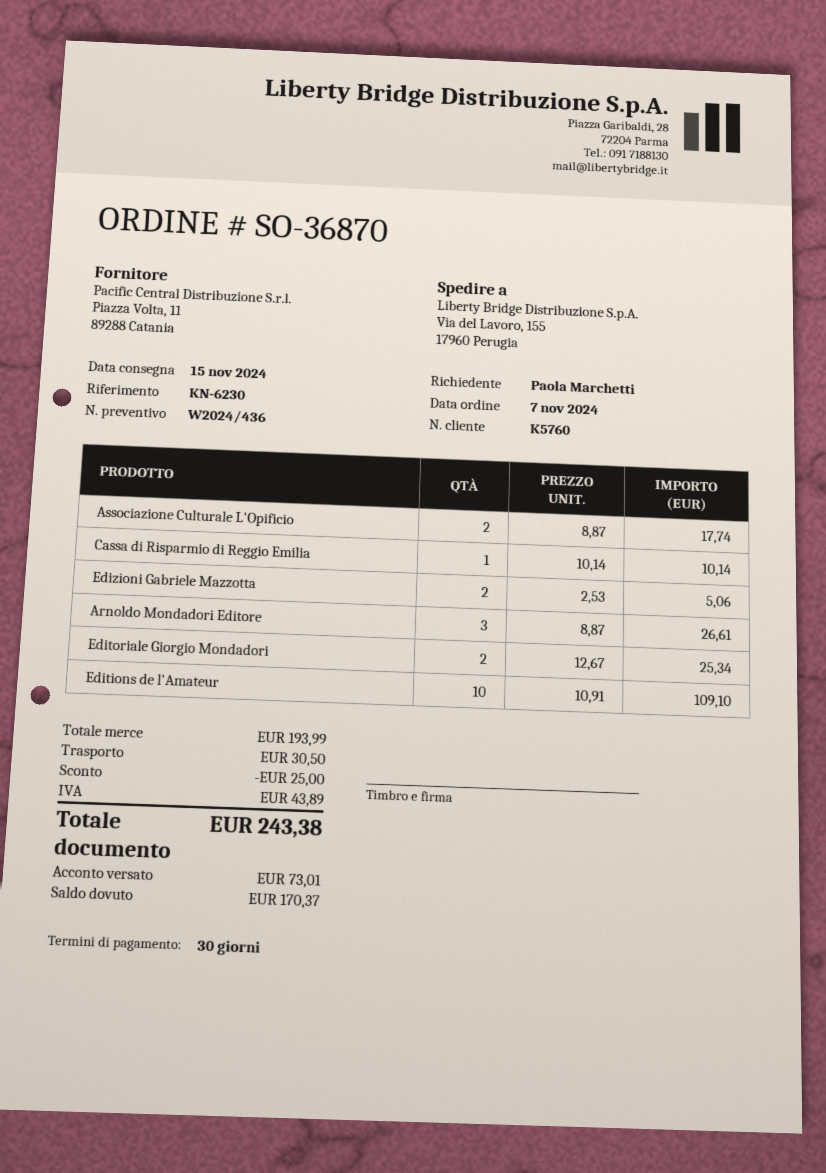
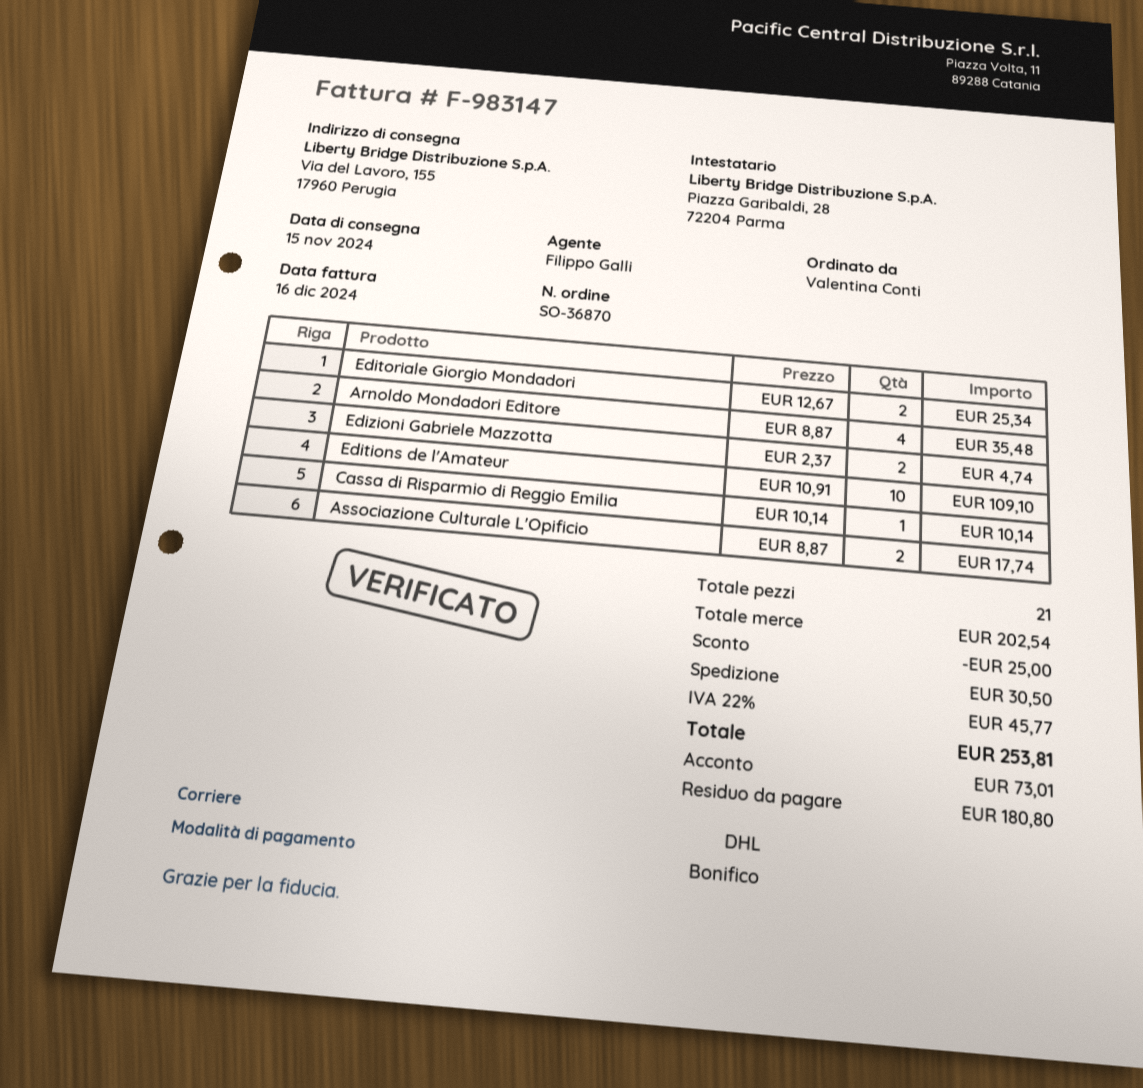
ordered by: Paola Marchetti -> Valentina Conti
Edizioni Gabriele Mazzotta: 2 x 2.53 = 5.06 -> 2 x 2.37 = 4.74
Arnoldo Mondadori Editore: 3 x 8.87 = 26.61 -> 4 x 8.87 = 35.48
subtotal: 193.99 -> 202.54
tax: 43.89 -> 45.77
total: 243.38 -> 253.81
balance: 170.37 -> 180.80

